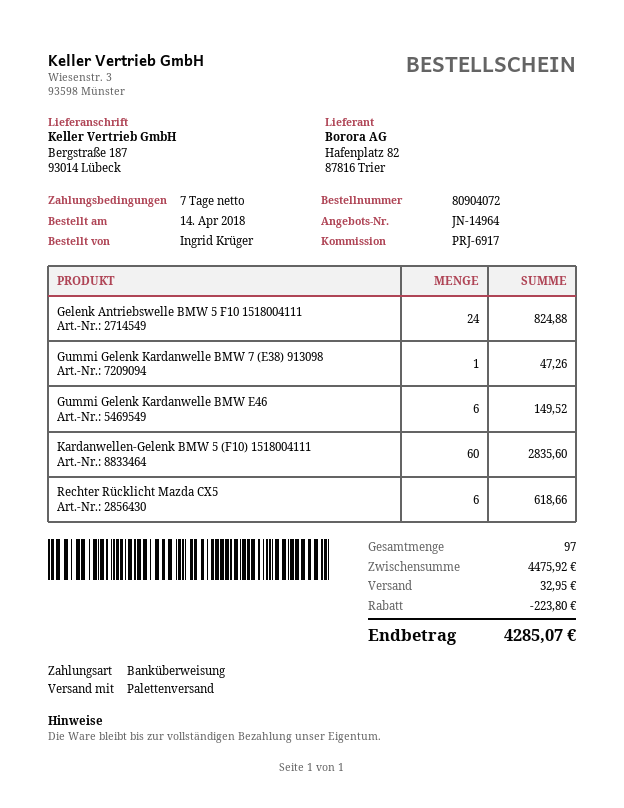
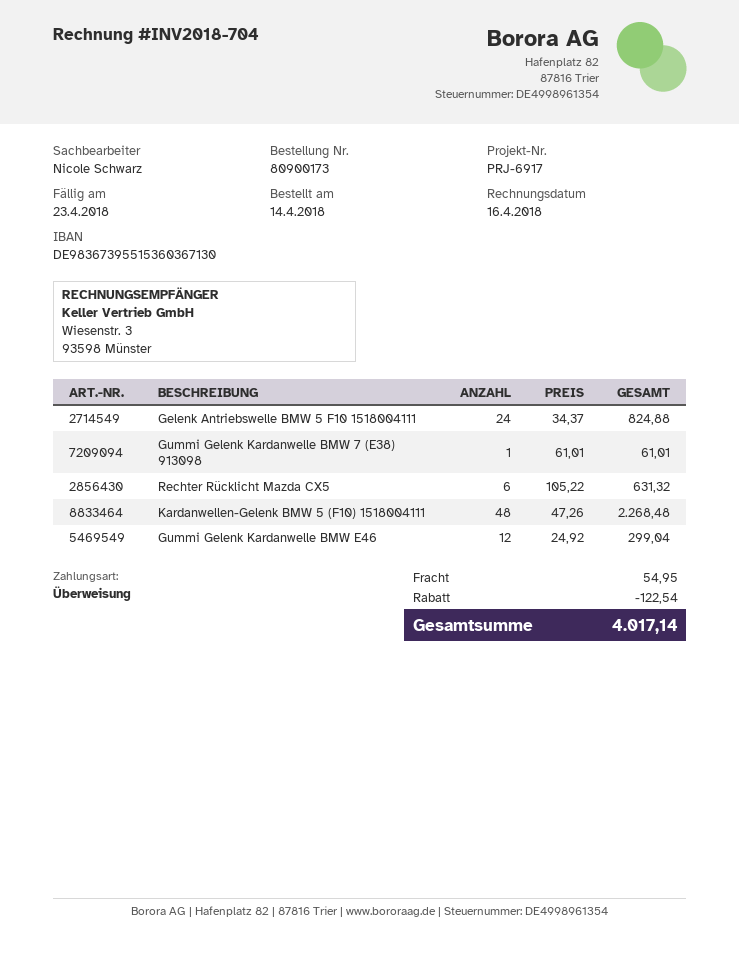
order number: 80904072 -> 80900173
Gummi Gelenk Kardanwelle BMW 7 (E38) 913098: 1 for 47.26 -> 1 for 61.01
Gummi Gelenk Kardanwelle BMW E46: 6 for 149.52 -> 12 for 299.04
Kardanwellen-Gelenk BMW 5 (F10) 1518004111: 60 for 2835.60 -> 48 for 2268.48
Rechter Rücklicht Mazda CX5: 6 for 618.66 -> 6 for 631.32
discount: 223.80 -> 122.54
shipping: 32.95 -> 54.95
total: 4285.07 -> 4017.14

